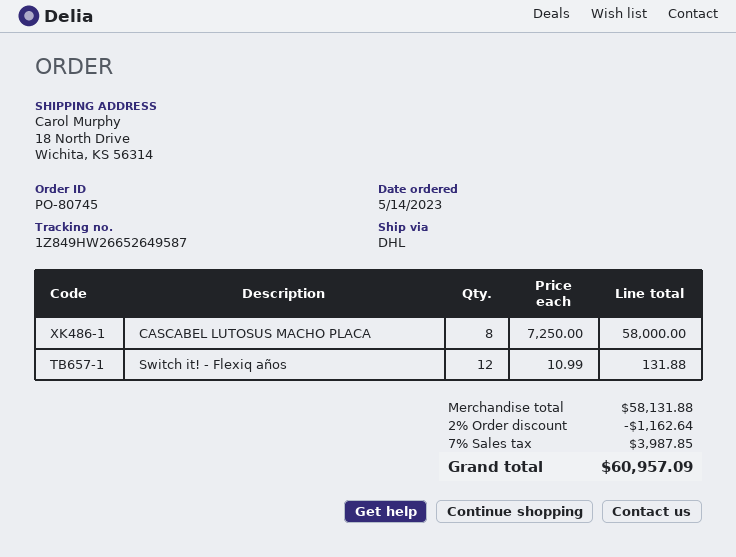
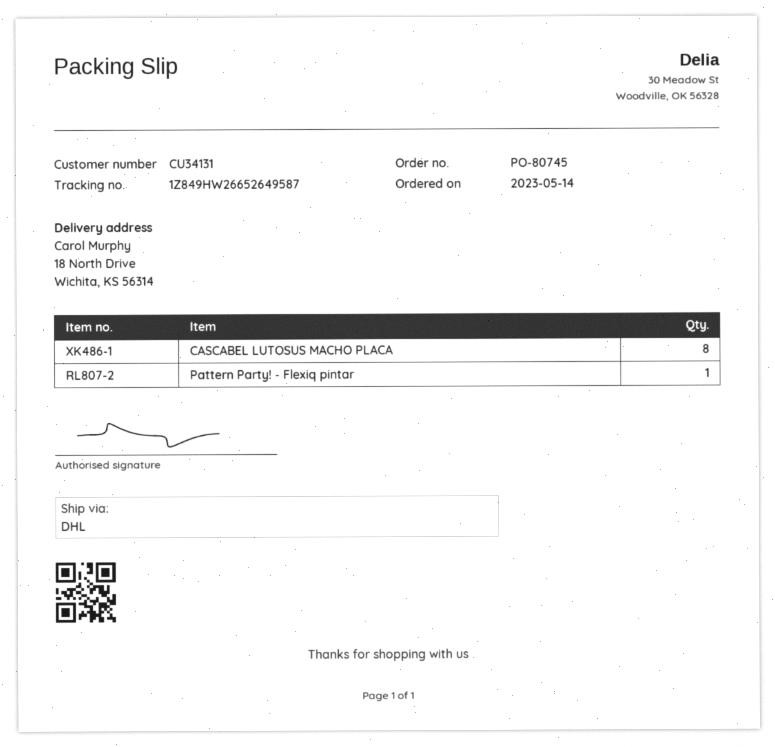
Switch it! - Flexiq años: 12 -> none
Pattern Party! - Flexiq pintar: none -> 1

